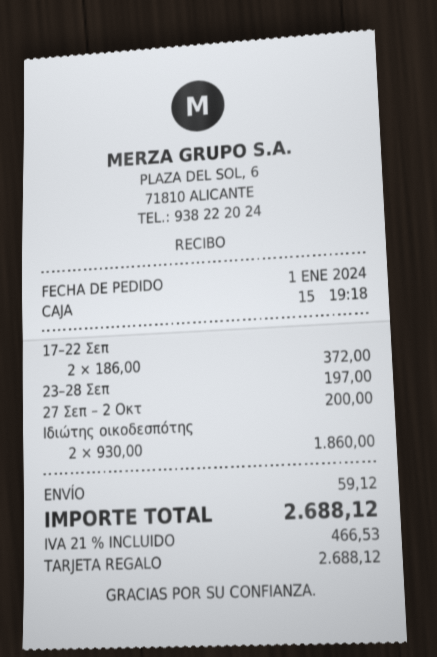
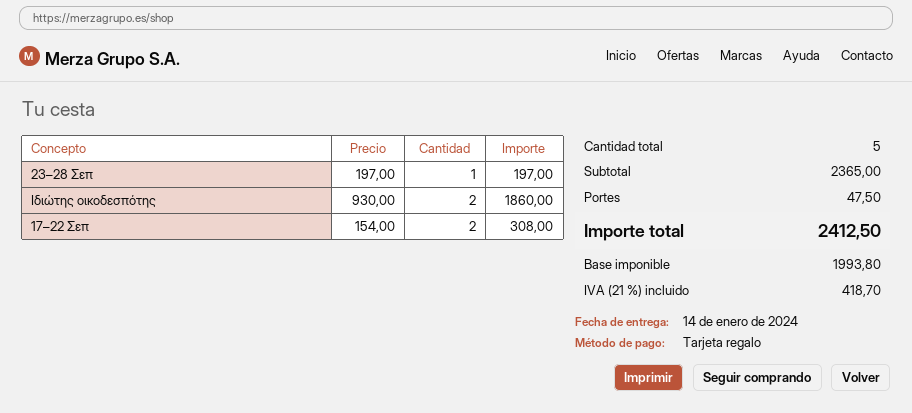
17–22 Σεπ: 2 x 186.00 = 372.00 -> 2 x 154.00 = 308.00
27 Σεπ – 2 Οκτ: 1 x 200.00 = 200.00 -> none
shipping: 59.12 -> 47.50
tax: 21% = 466.53 -> 21% = 418.70
total: 2688.12 -> 2412.50

